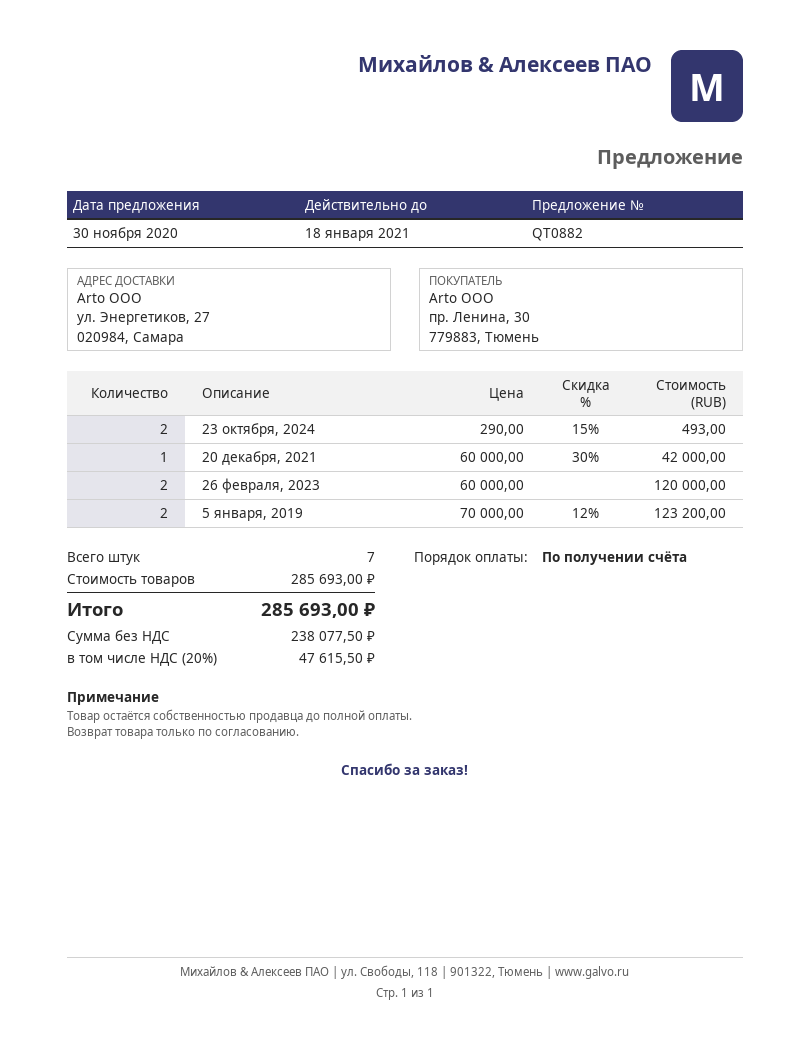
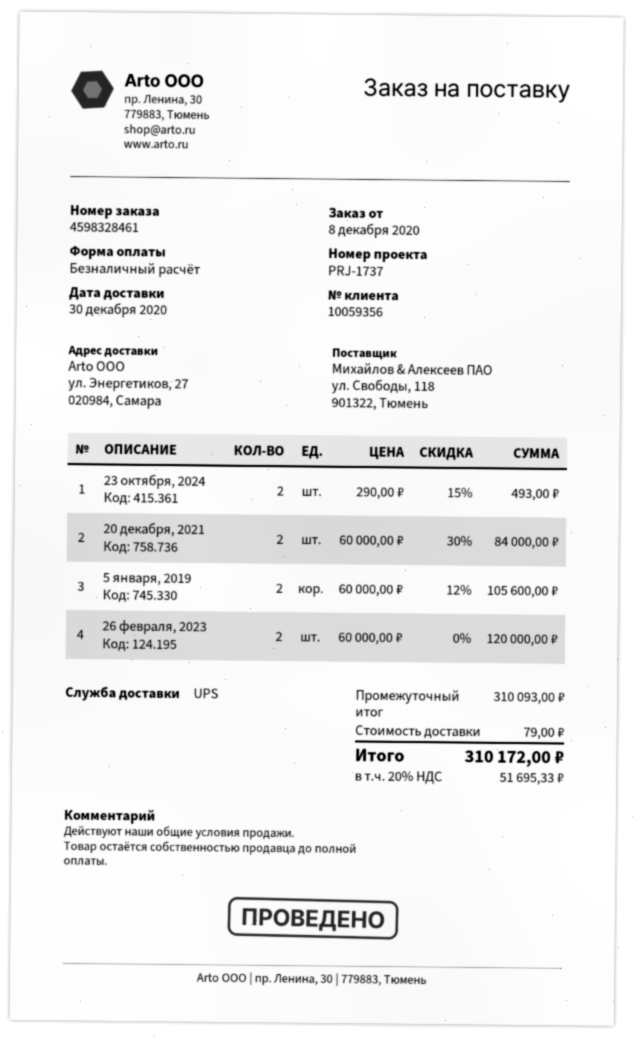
20 декабря, 2021: 1 x 60000.00 - 30% = 42000.00 -> 2 x 60000.00 - 30% = 84000.00
5 января, 2019: 2 x 70000.00 - 12% = 123200.00 -> 2 x 60000.00 - 12% = 105600.00
subtotal: 285693.00 -> 310093.00
shipping: none -> 79.00
tax: 20% = 47615.50 -> 20% = 51695.33
total: 285693.00 -> 310172.00

